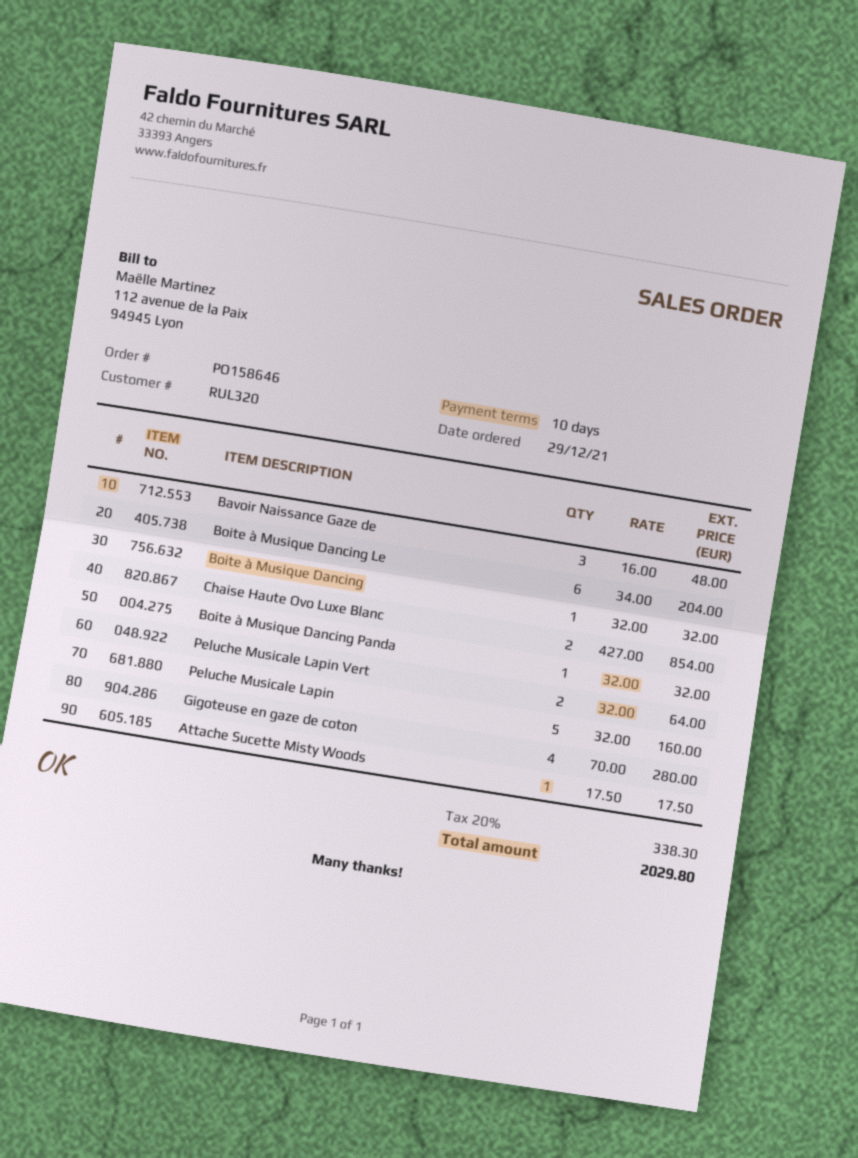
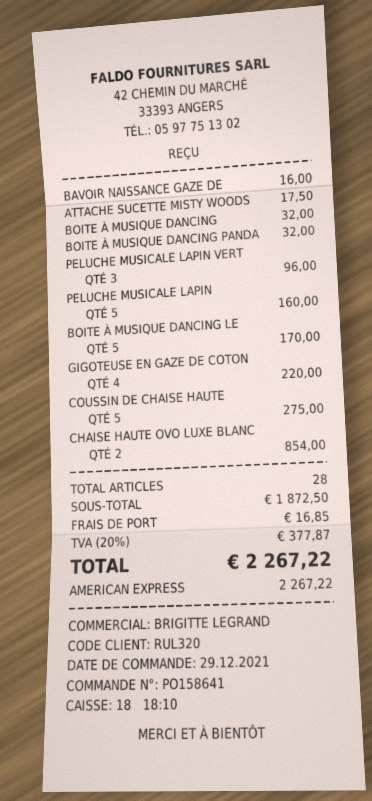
order number: PO158646 -> PO158641
Bavoir Naissance Gaze de: 3 for 48.00 -> 1 for 16.00
Boite à Musique Dancing Le: 6 for 204.00 -> 5 for 170.00
Peluche Musicale Lapin Vert: 2 for 64.00 -> 3 for 96.00
Gigoteuse en gaze de coton: 4 for 280.00 -> 4 for 220.00
COUSSIN DE CHAISE HAUTE: none -> 5 for 275.00
shipping: none -> 16.85
tax: 20% = 338.30 -> 20% = 377.87
total: 2029.80 -> 2267.22

